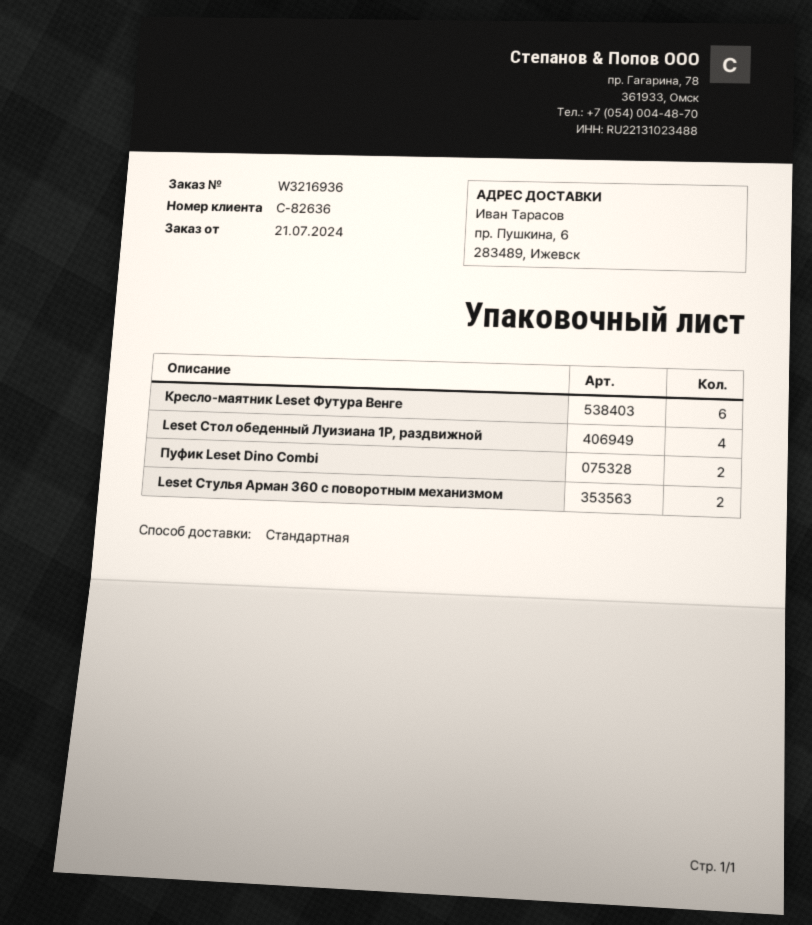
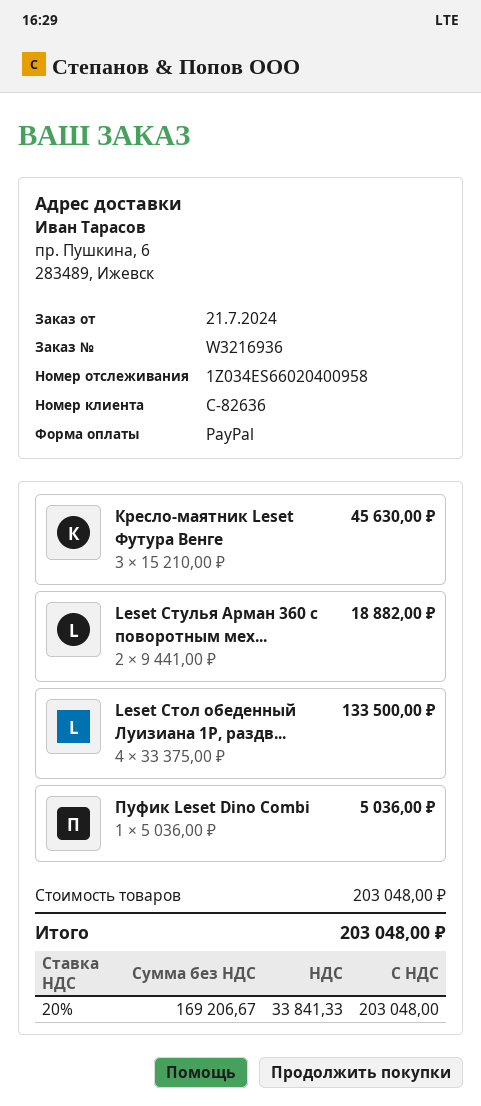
Кресло-маятник Leset Футура Венге: 6 -> 3
Пуфик Leset Dino Combi: 2 -> 1

